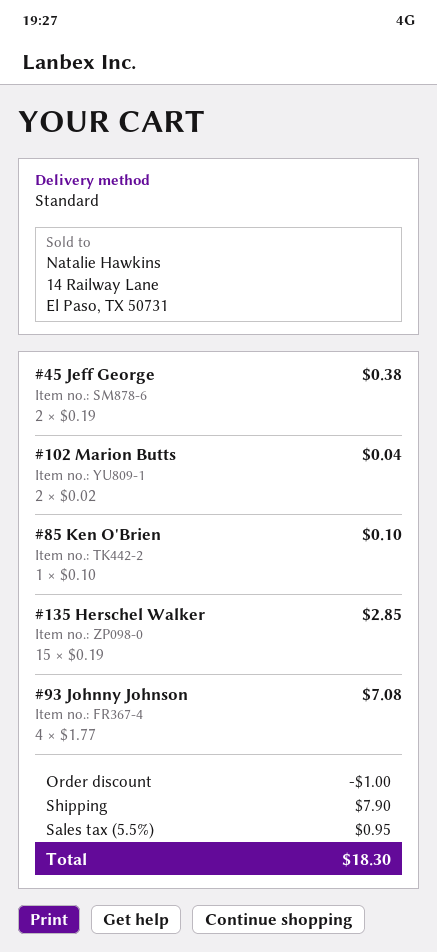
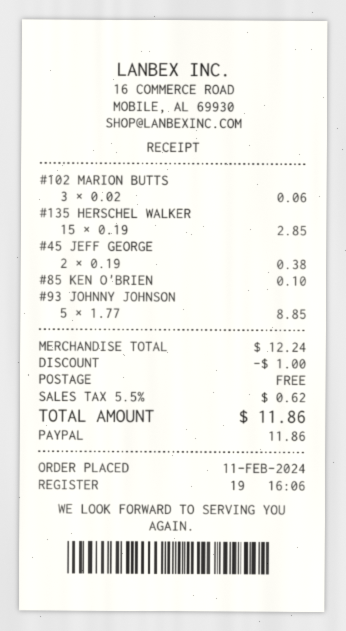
#102 Marion Butts: 2 x 0.02 = 0.04 -> 3 x 0.02 = 0.06
#93 Johnny Johnson: 4 x 1.77 = 7.08 -> 5 x 1.77 = 8.85
shipping: 7.90 -> 0.00
tax: 5.5% = 0.95 -> 5.5% = 0.62
total: 18.30 -> 11.86

